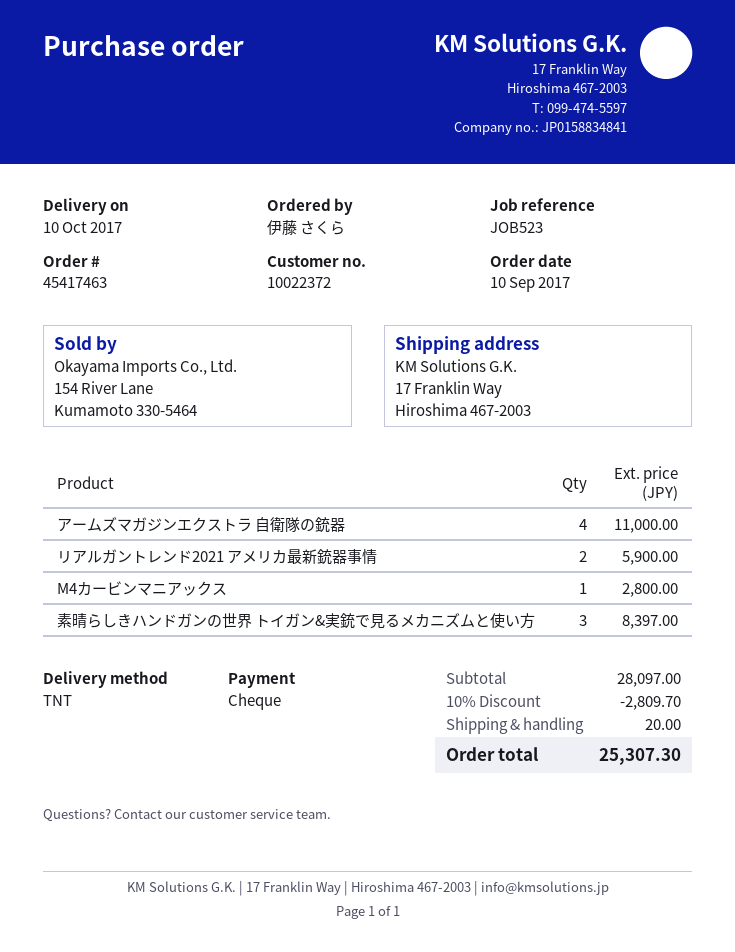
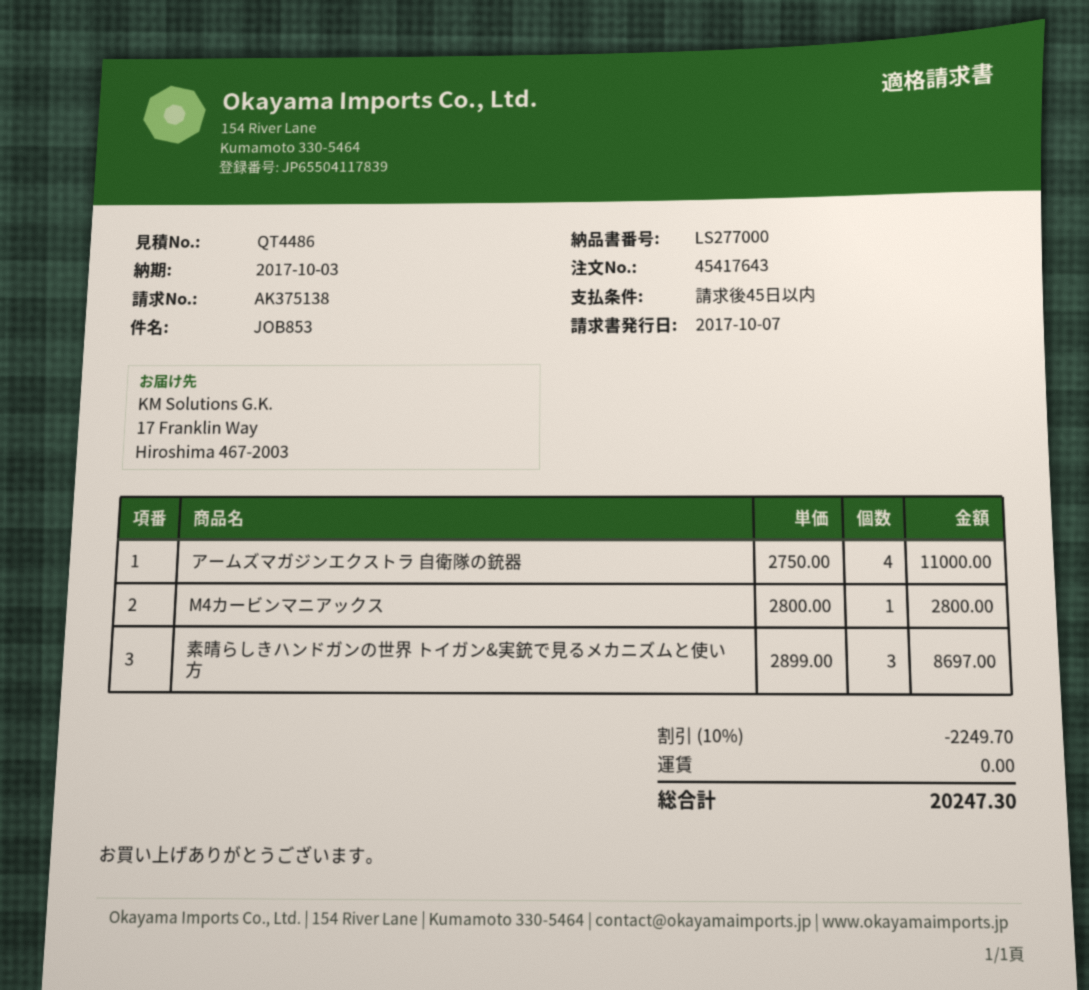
order number: 45417463 -> 45417643
delivery date: 2017-10-10 -> 2017-10-03
reference: JOB523 -> JOB853
リアルガントレンド2021 アメリカ最新銃器事情: 2 for 5900.00 -> none
素晴らしきハンドガンの世界 トイガン&実銃で見るメカニズムと使い方: 3 for 8397.00 -> 3 for 8697.00
discount: 10% = 2809.70 -> 10% = 2249.70
shipping: 20.00 -> 0.00
total: 25307.30 -> 20247.30

